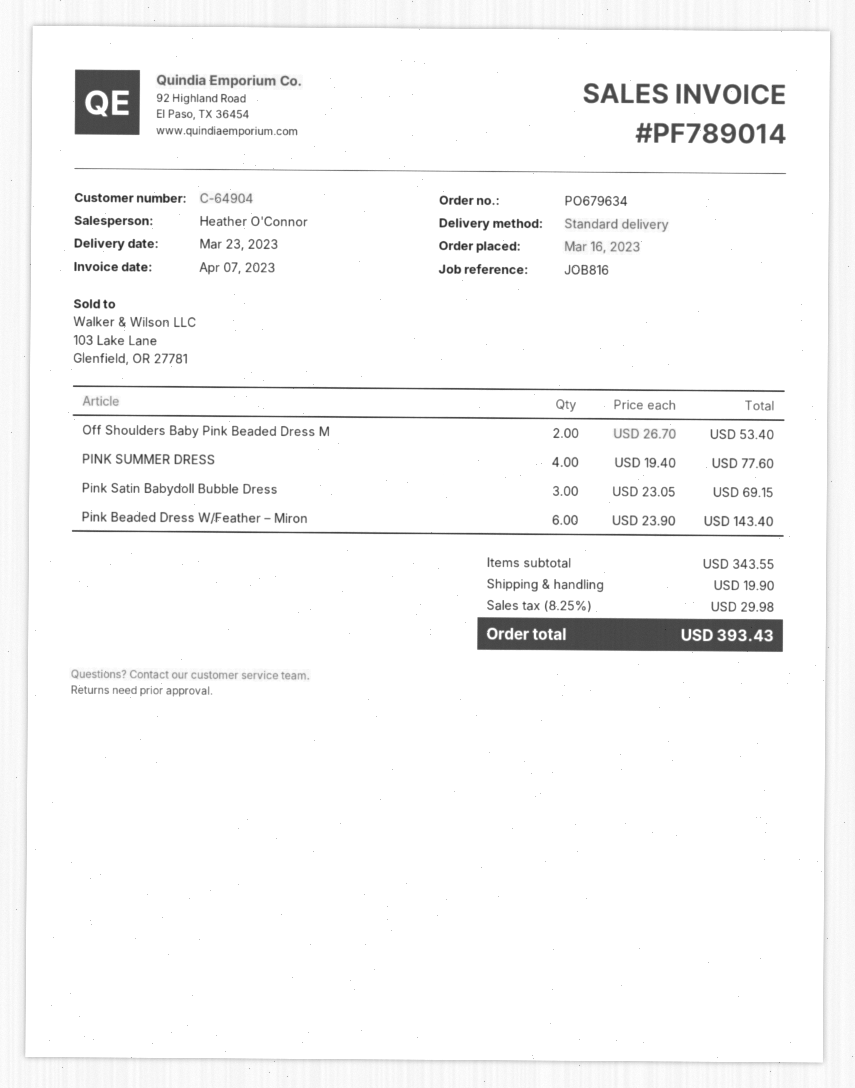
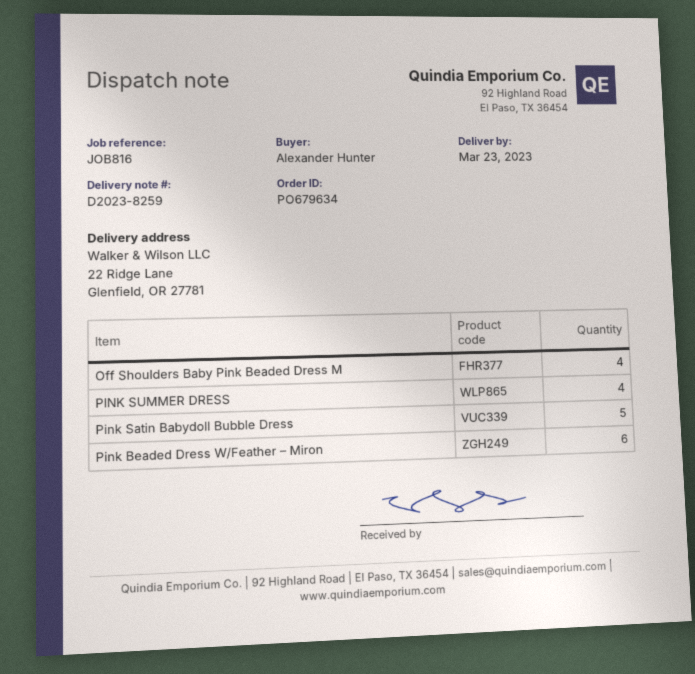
Off Shoulders Baby Pink Beaded Dress M: 2 -> 4
Pink Satin Babydoll Bubble Dress: 3 -> 5

